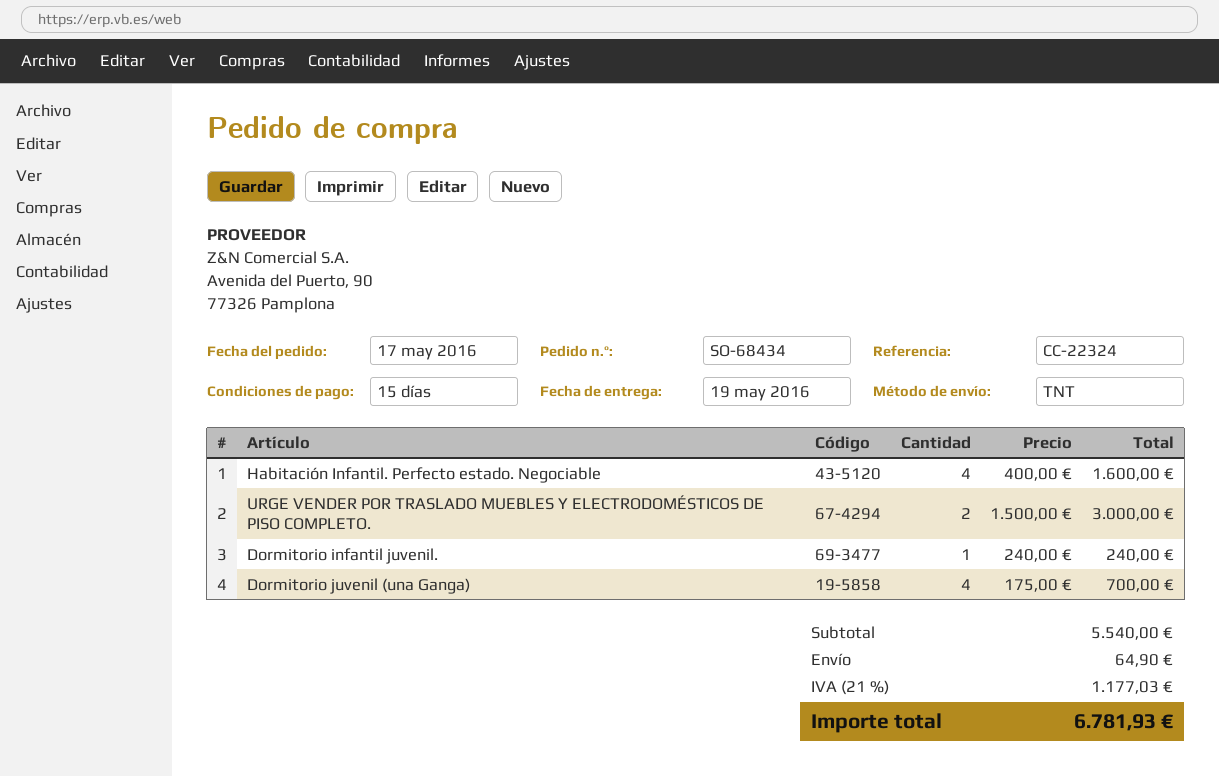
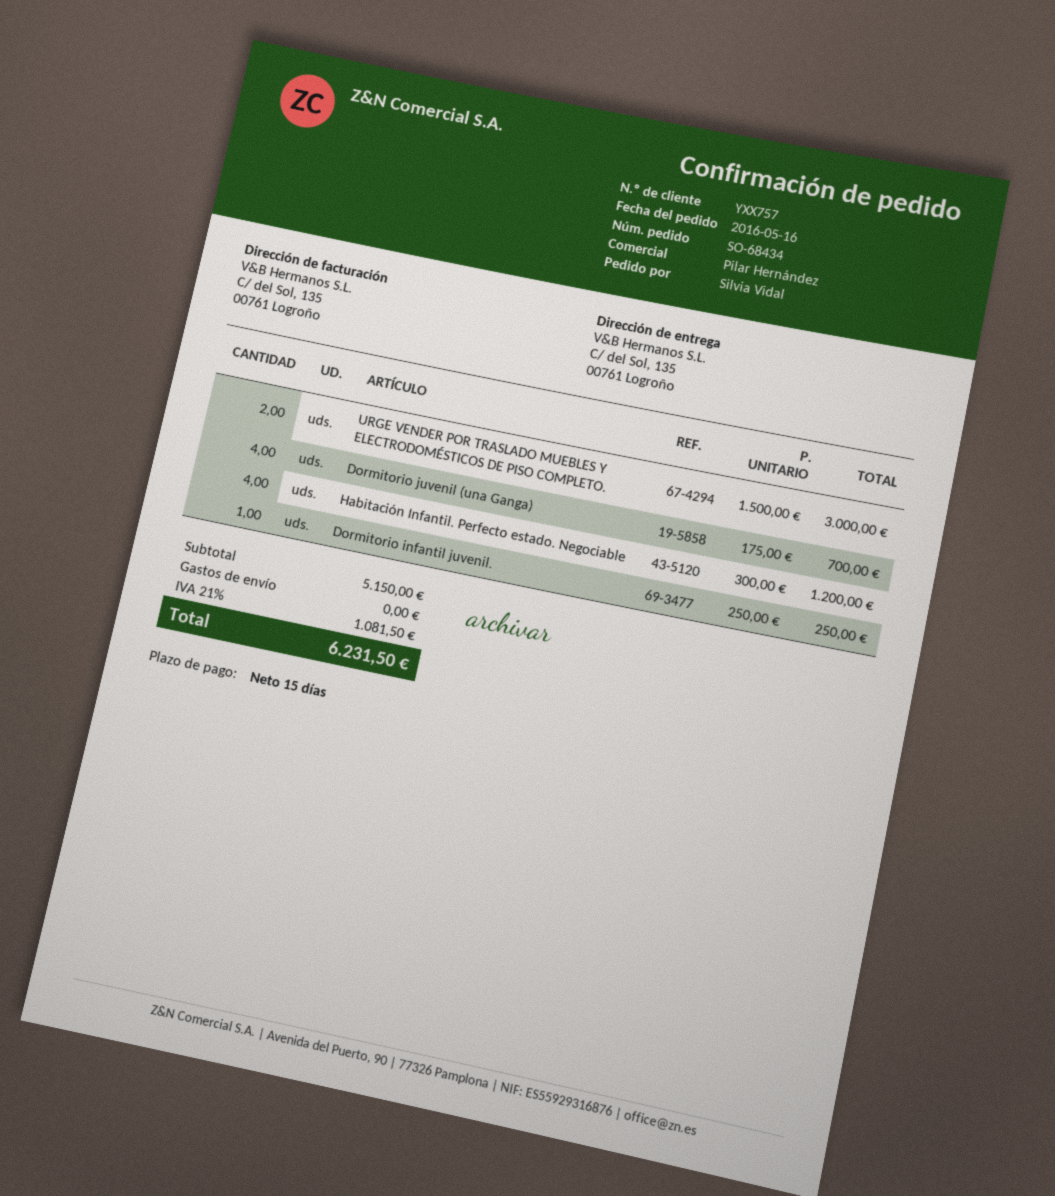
order date: 2016-05-17 -> 2016-05-16
Habitación Infantil. Perfecto estado. Negociable: 4 x 400.00 = 1600.00 -> 4 x 300.00 = 1200.00
Dormitorio infantil juvenil.: 1 x 240.00 = 240.00 -> 1 x 250.00 = 250.00
subtotal: 5540.00 -> 5150.00
shipping: 64.90 -> 0.00
tax: 21% = 1177.03 -> 21% = 1081.50
total: 6781.93 -> 6231.50

